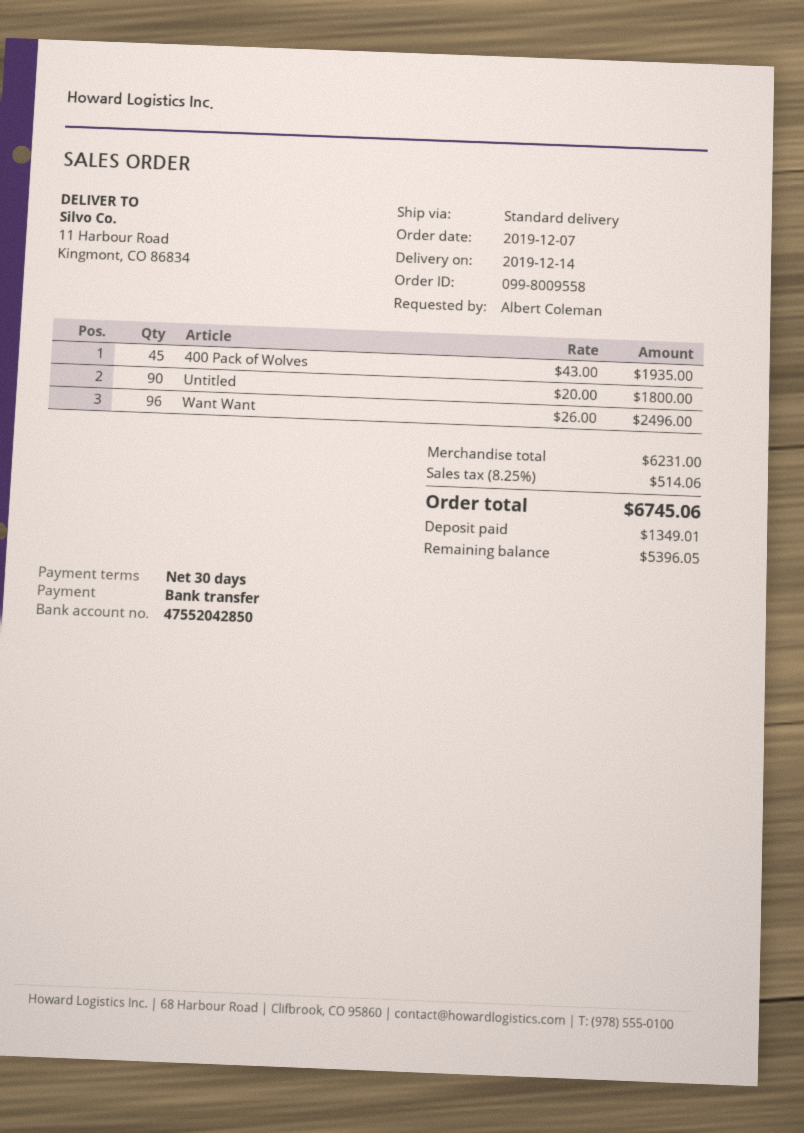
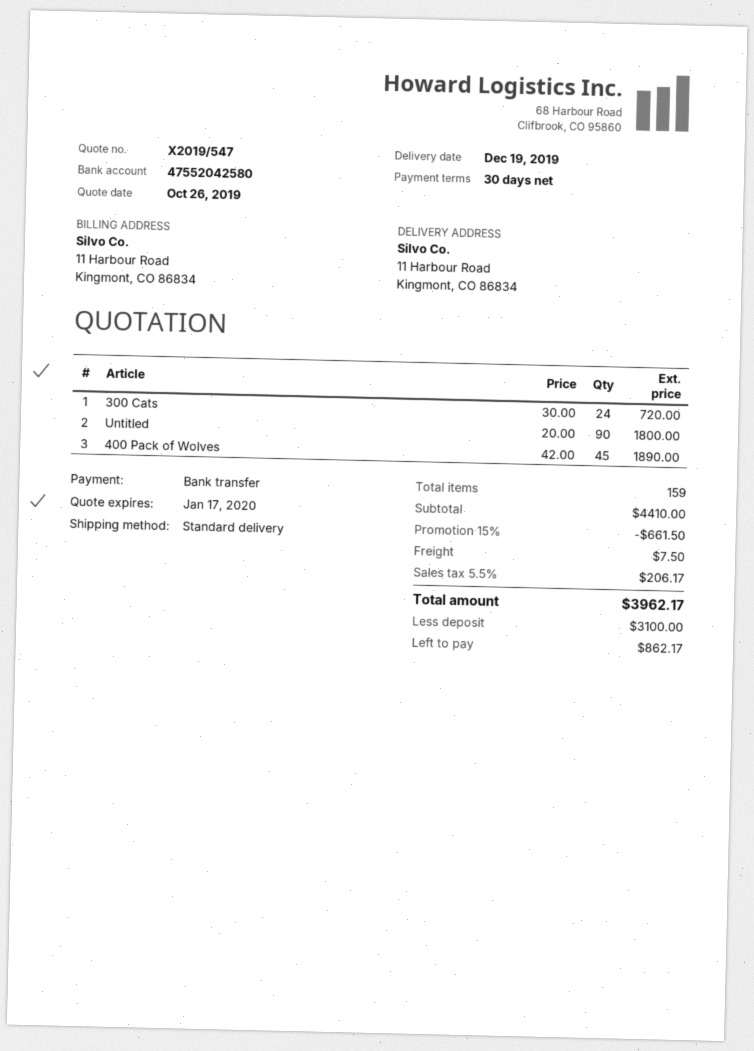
delivery date: 2019-12-14 -> 2019-12-19
bank account: 47552042850 -> 47552042580
400 Pack of Wolves: 45 x 43.00 = 1935.00 -> 45 x 42.00 = 1890.00
Want Want: 96 x 26.00 = 2496.00 -> none
300 Cats: none -> 24 x 30.00 = 720.00
subtotal: 6231.00 -> 4410.00
discount: none -> 15% = 661.50
shipping: none -> 7.50
tax: 8.25% = 514.06 -> 5.5% = 206.17
total: 6745.06 -> 3962.17
deposit: 1349.01 -> 3100.00
balance: 5396.05 -> 862.17

